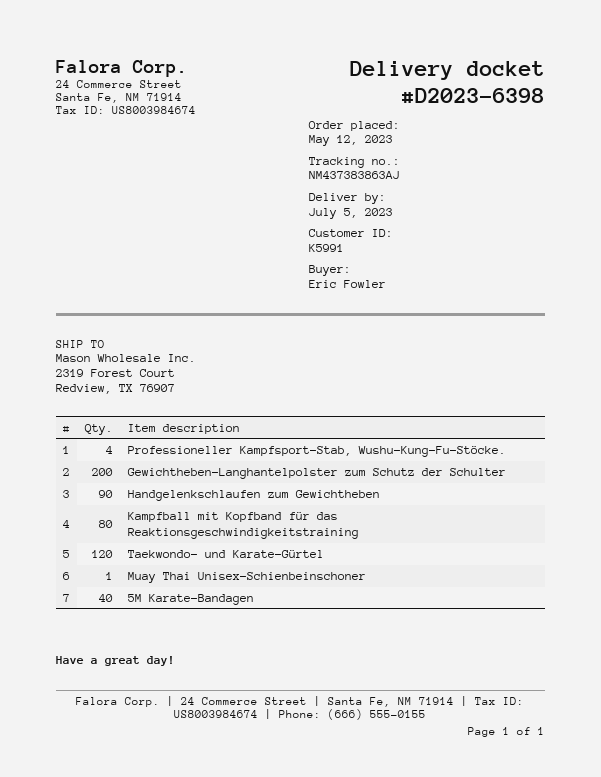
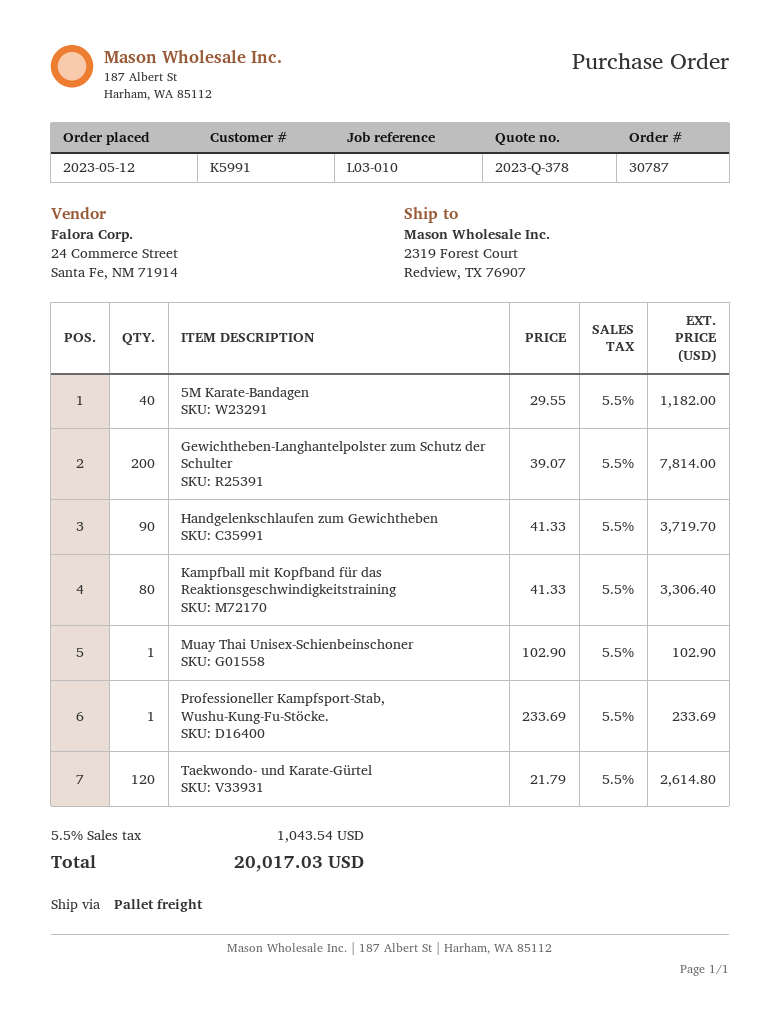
Professioneller Kampfsport-Stab, Wushu-Kung-Fu-Stöcke.: 4 -> 1

